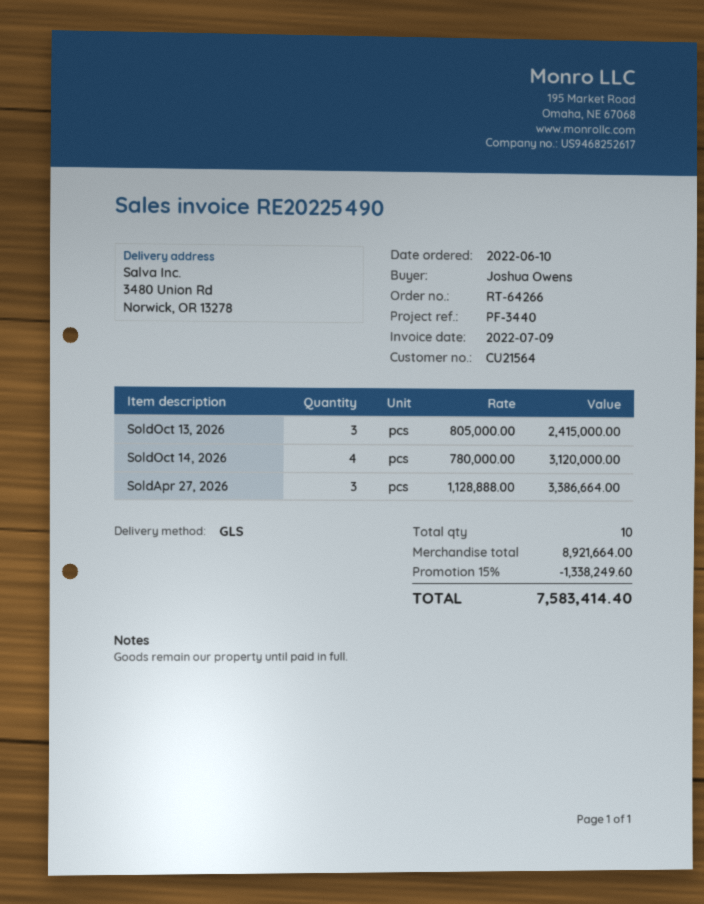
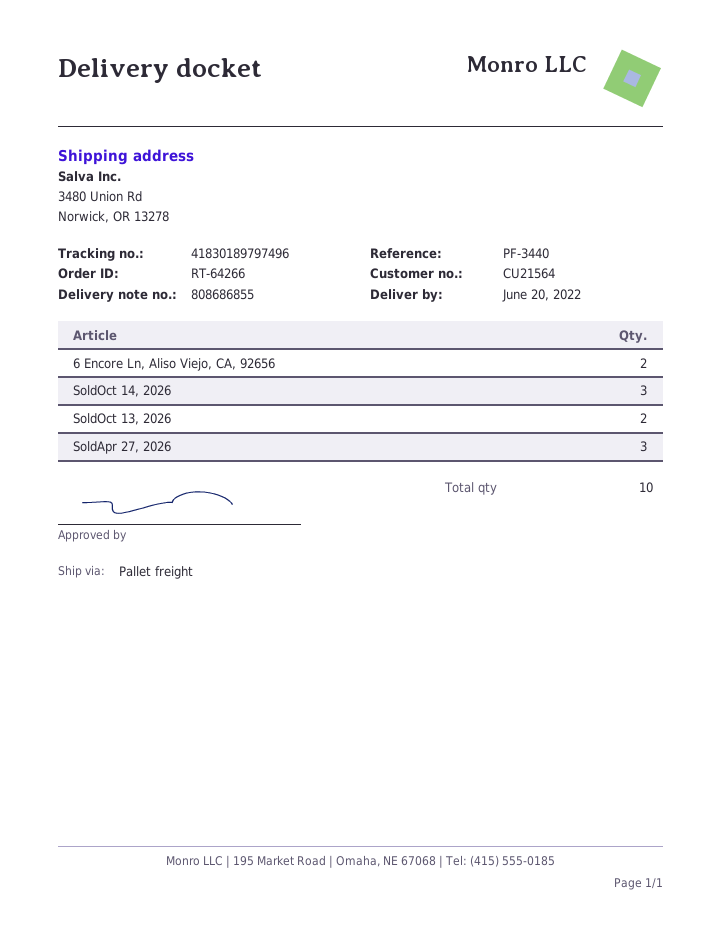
shipping method: GLS -> pallet freight
SoldOct 13, 2026: 3 -> 2
SoldOct 14, 2026: 4 -> 3
6 Encore Ln, Aliso Viejo, CA, 92656: none -> 2

